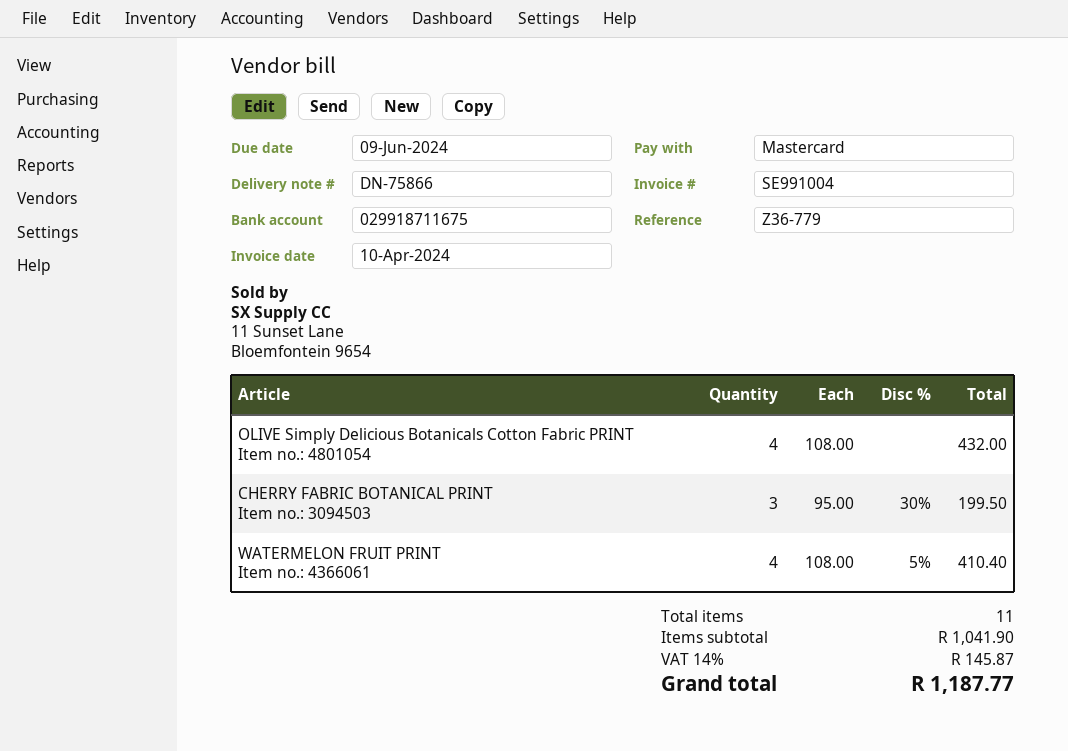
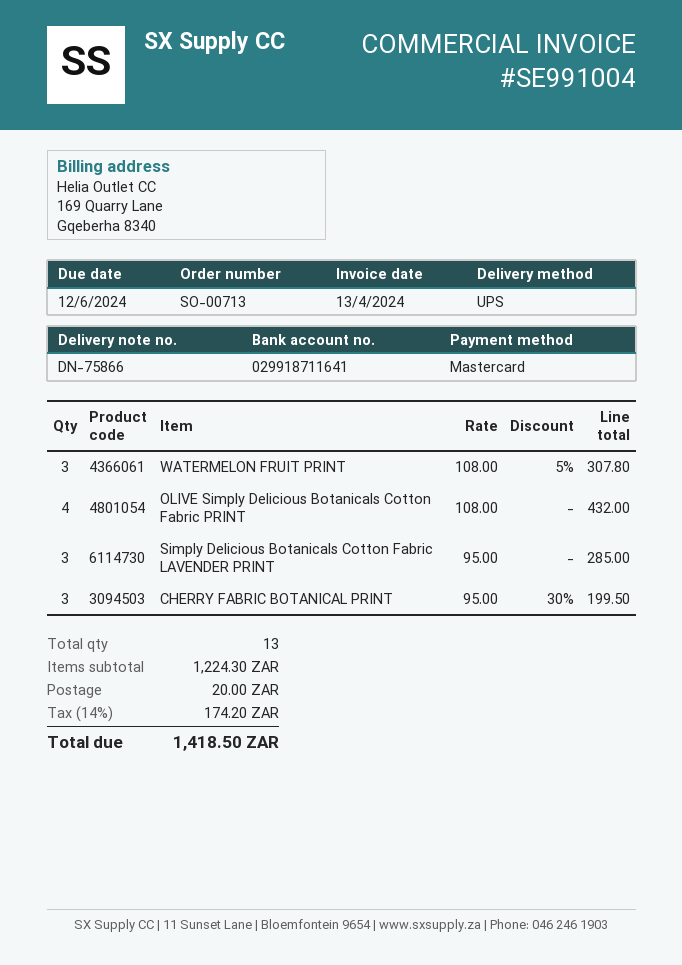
invoice date: 2024-04-10 -> 2024-04-13
due date: 2024-06-09 -> 2024-06-12
bank account: 029918711675 -> 029918711641
WATERMELON FRUIT PRINT: 4 x 108.00 - 5% = 410.40 -> 3 x 108.00 - 5% = 307.80
Simply Delicious Botanicals Cotton Fabric LAVENDER PRINT: none -> 3 x 95.00 = 285.00
total quantity: 11 -> 13
subtotal: 1041.90 -> 1224.30
shipping: none -> 20.00
tax: 14% = 145.87 -> 14% = 174.20
total: 1187.77 -> 1418.50

